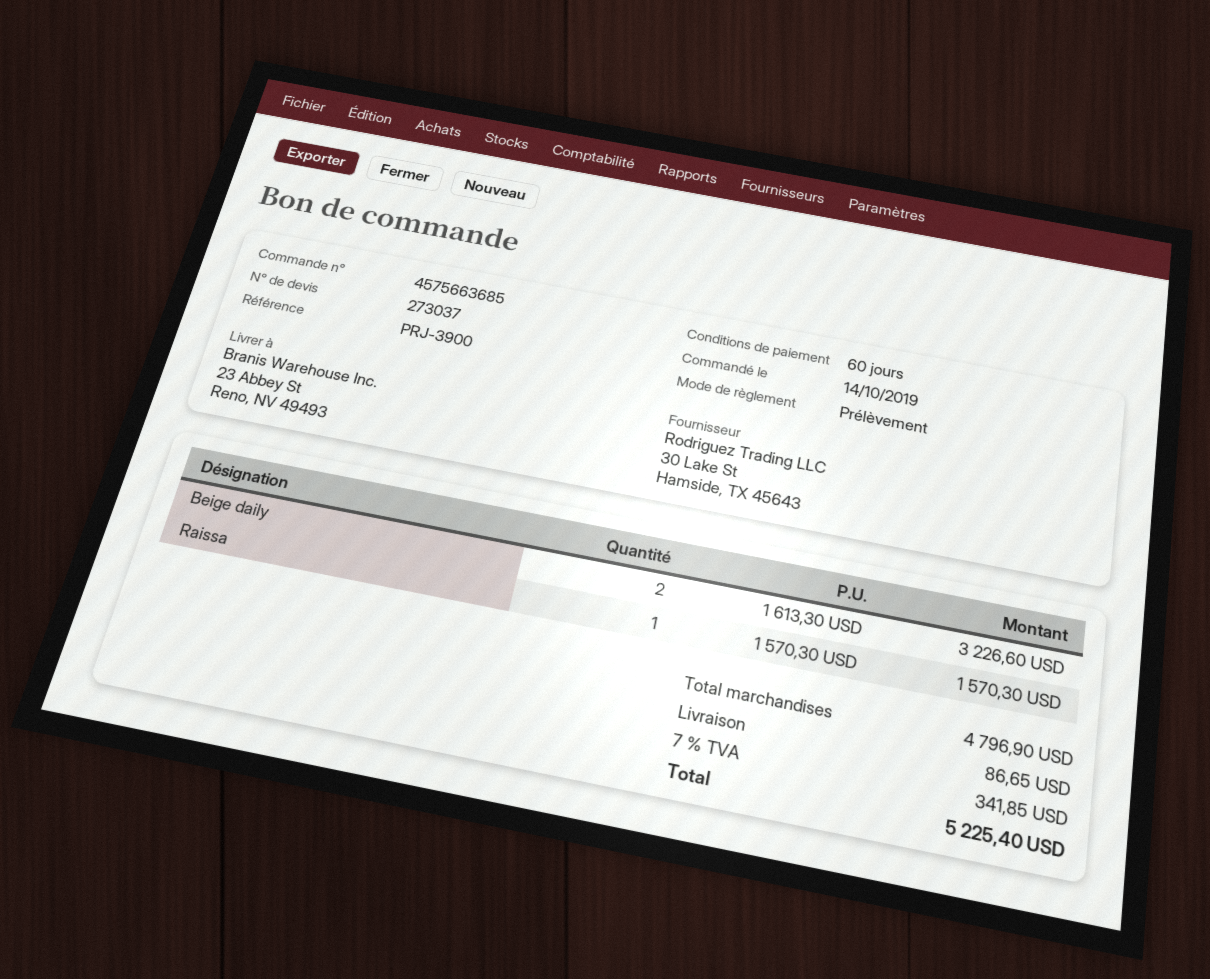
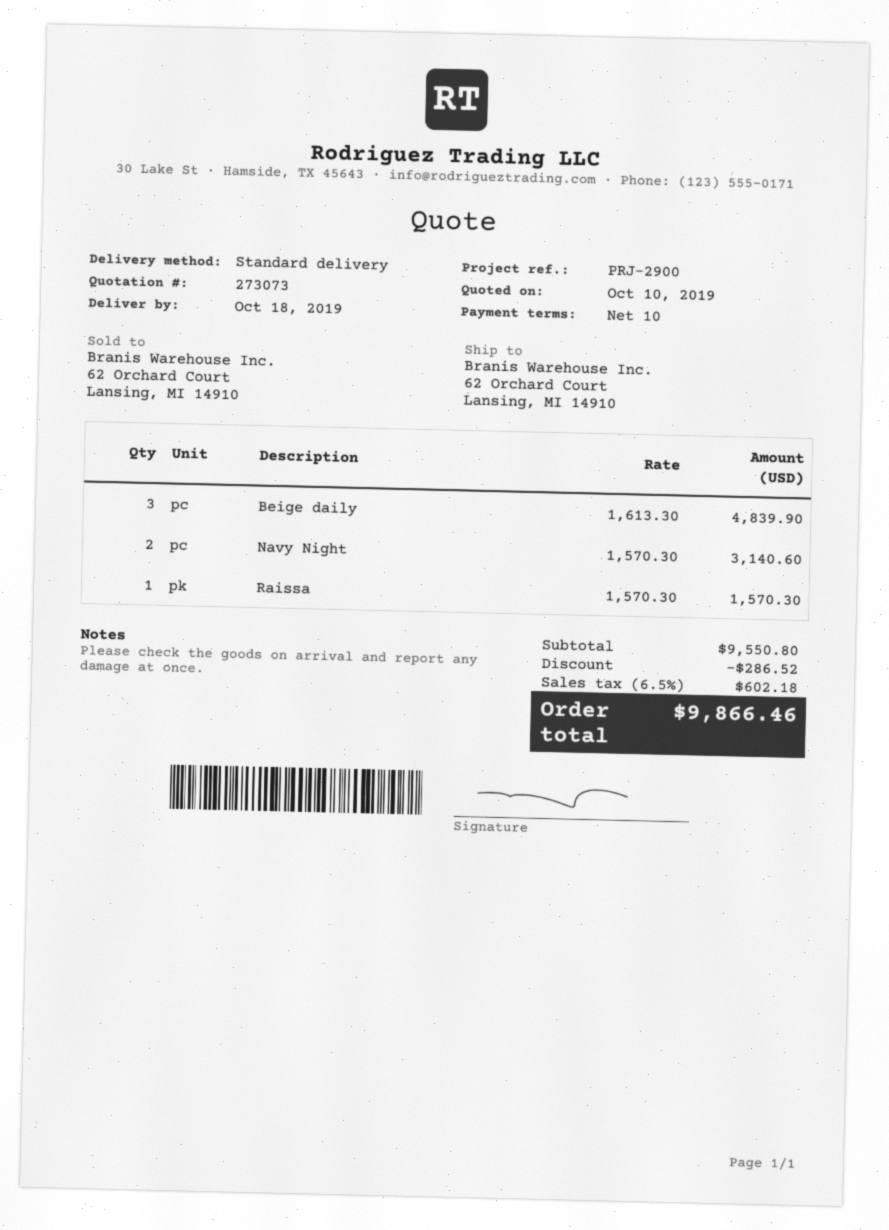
quote number: 273037 -> 273073
payment terms: 60 days -> 10 days
reference: PRJ-3900 -> PRJ-2900
ship to: 23 Abbey St, Reno, NV 49493 -> 62 Orchard Court, Lansing, MI 14910
Beige daily: 2 x 1613.30 = 3226.60 -> 3 x 1613.30 = 4839.90
Navy Night: none -> 2 x 1570.30 = 3140.60
subtotal: 4796.90 -> 9550.80
discount: none -> 286.52
shipping: 86.65 -> none
tax: 7% = 341.85 -> 6.5% = 602.18
total: 5225.40 -> 9866.46

